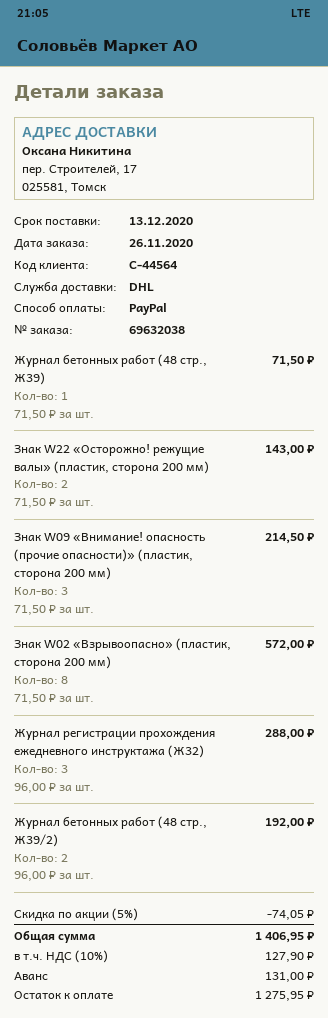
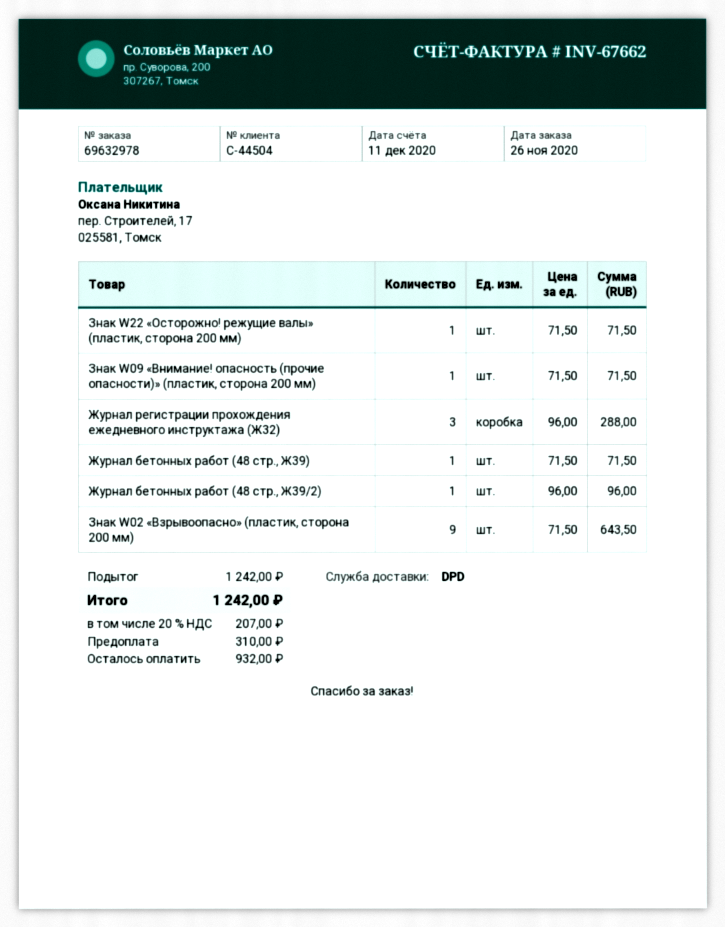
order number: 69632038 -> 69632978
customer number: C-44564 -> C-44504
shipping method: DHL -> DPD
Знак W22 «Осторожно! режущие валы» (пластик, сторона 200 мм): 2 x 71.50 = 143.00 -> 1 x 71.50 = 71.50
Знак W09 «Внимание! опасность (прочие опасности)» (пластик, сторона 200 мм): 3 x 71.50 = 214.50 -> 1 x 71.50 = 71.50
Знак W02 «Взрывоопасно» (пластик, сторона 200 мм): 8 x 71.50 = 572.00 -> 9 x 71.50 = 643.50
Журнал бетонных работ (48 стр., Ж39/2): 2 x 96.00 = 192.00 -> 1 x 96.00 = 96.00
discount: 5% = 74.05 -> none
tax: 10% = 127.90 -> 20% = 207.00
total: 1406.95 -> 1242.00
deposit: 131.00 -> 310.00
balance: 1275.95 -> 932.00

